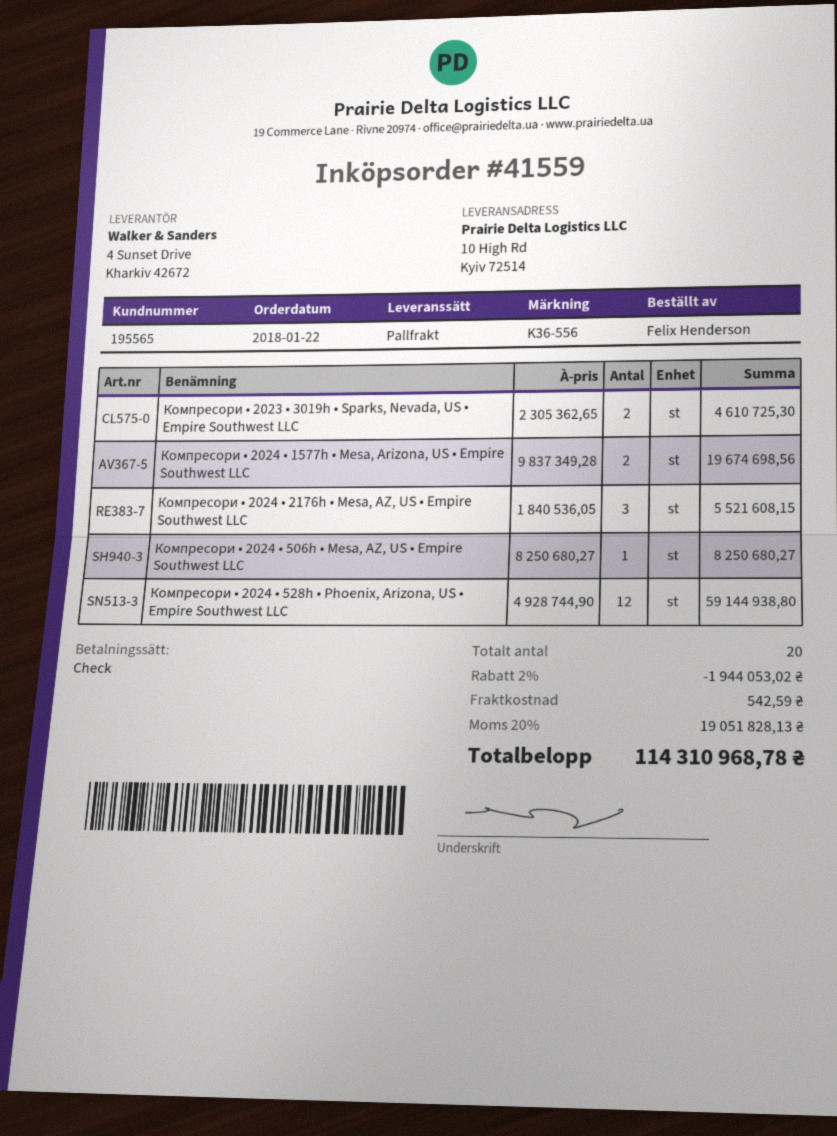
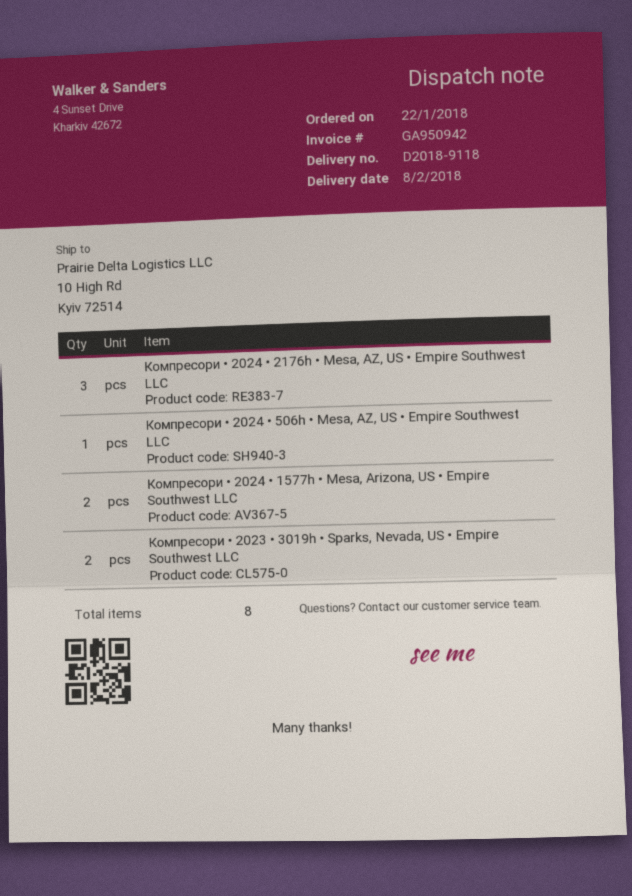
Компресори • 2024 • 528h • Phoenix, Arizona, US • Empire Southwest LLC: 12 -> none
total quantity: 20 -> 8

